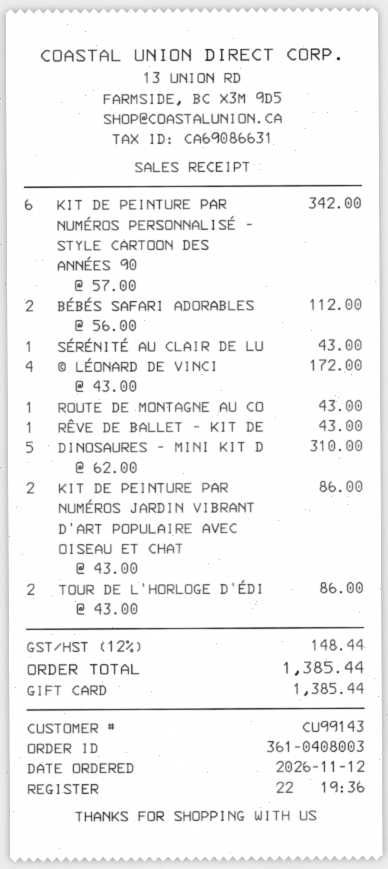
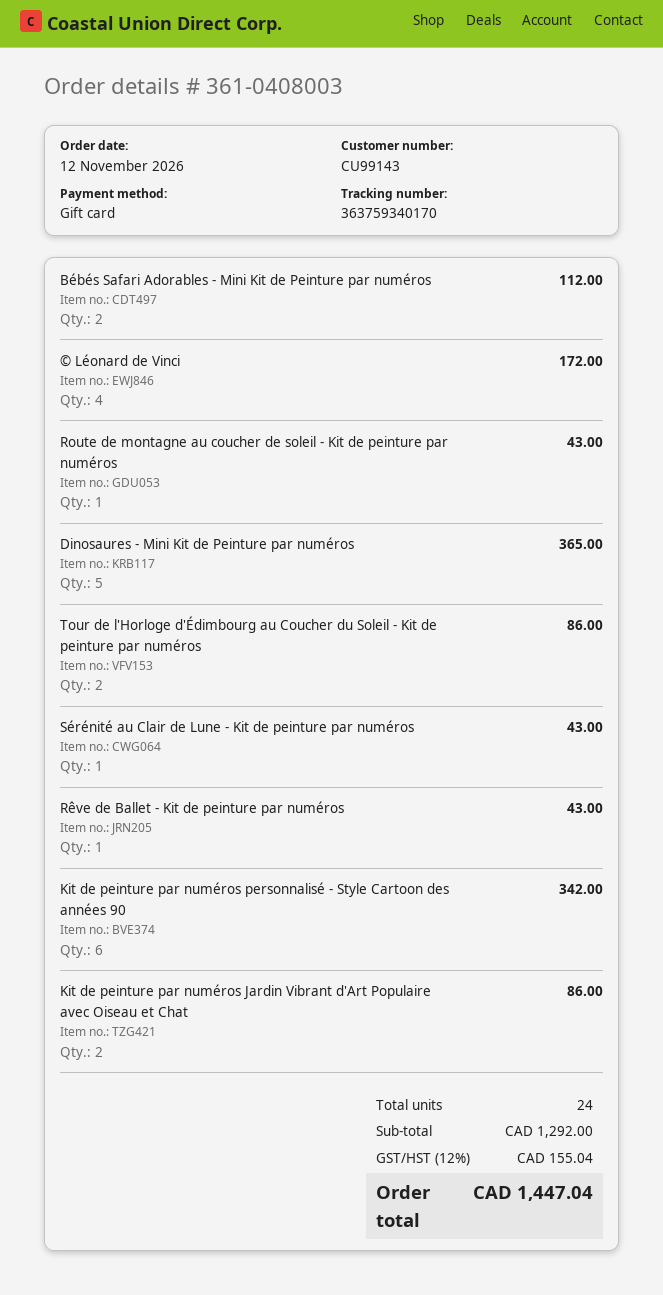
DINOSAURES - MINI KIT D: 5 for 310.00 -> 5 for 365.00
tax: 12% = 148.44 -> 12% = 155.04
total: 1385.44 -> 1447.04

